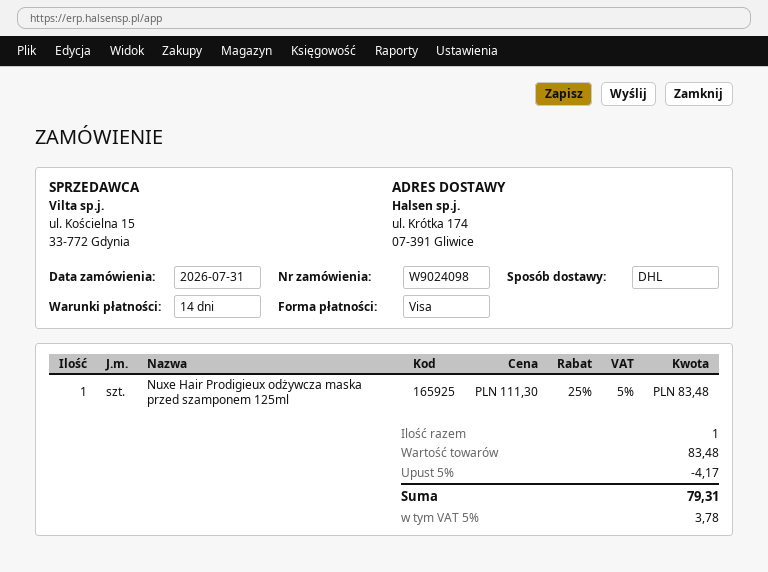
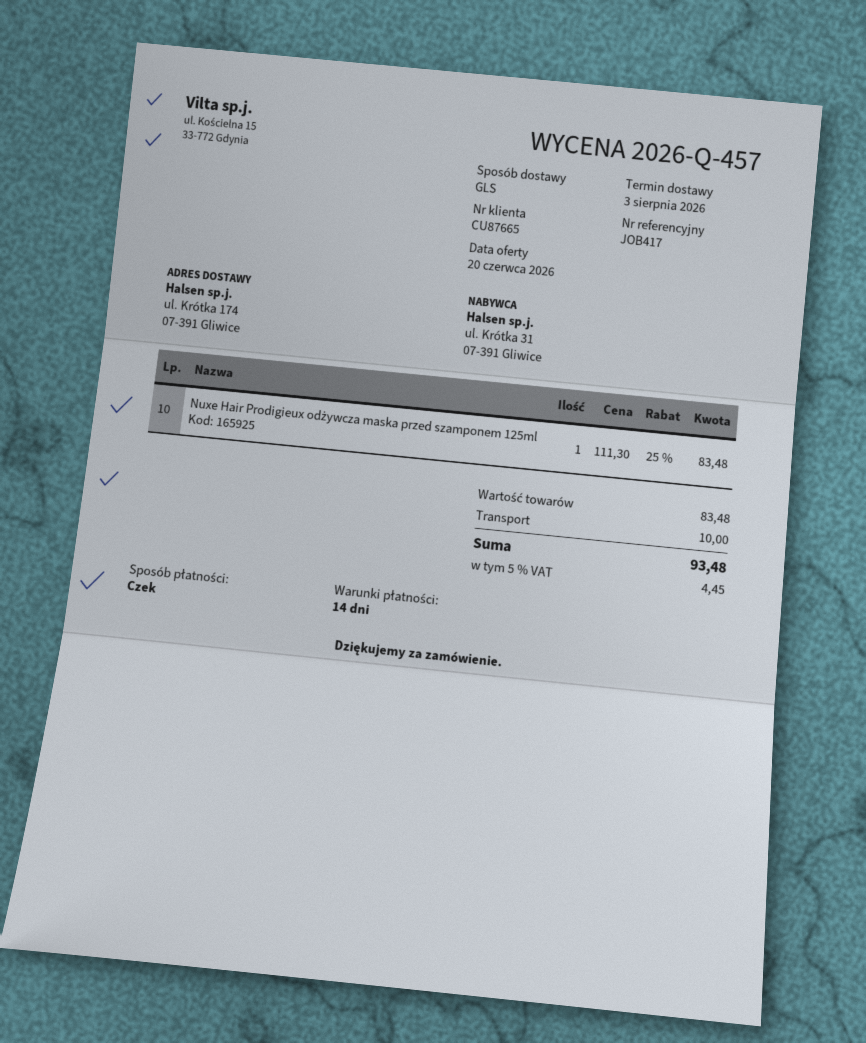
payment method: Visa -> cheque
shipping method: DHL -> GLS
discount: 5% = 4.17 -> none
shipping: none -> 10.00
tax: 5% = 3.78 -> 5% = 4.45
total: 79.31 -> 93.48

